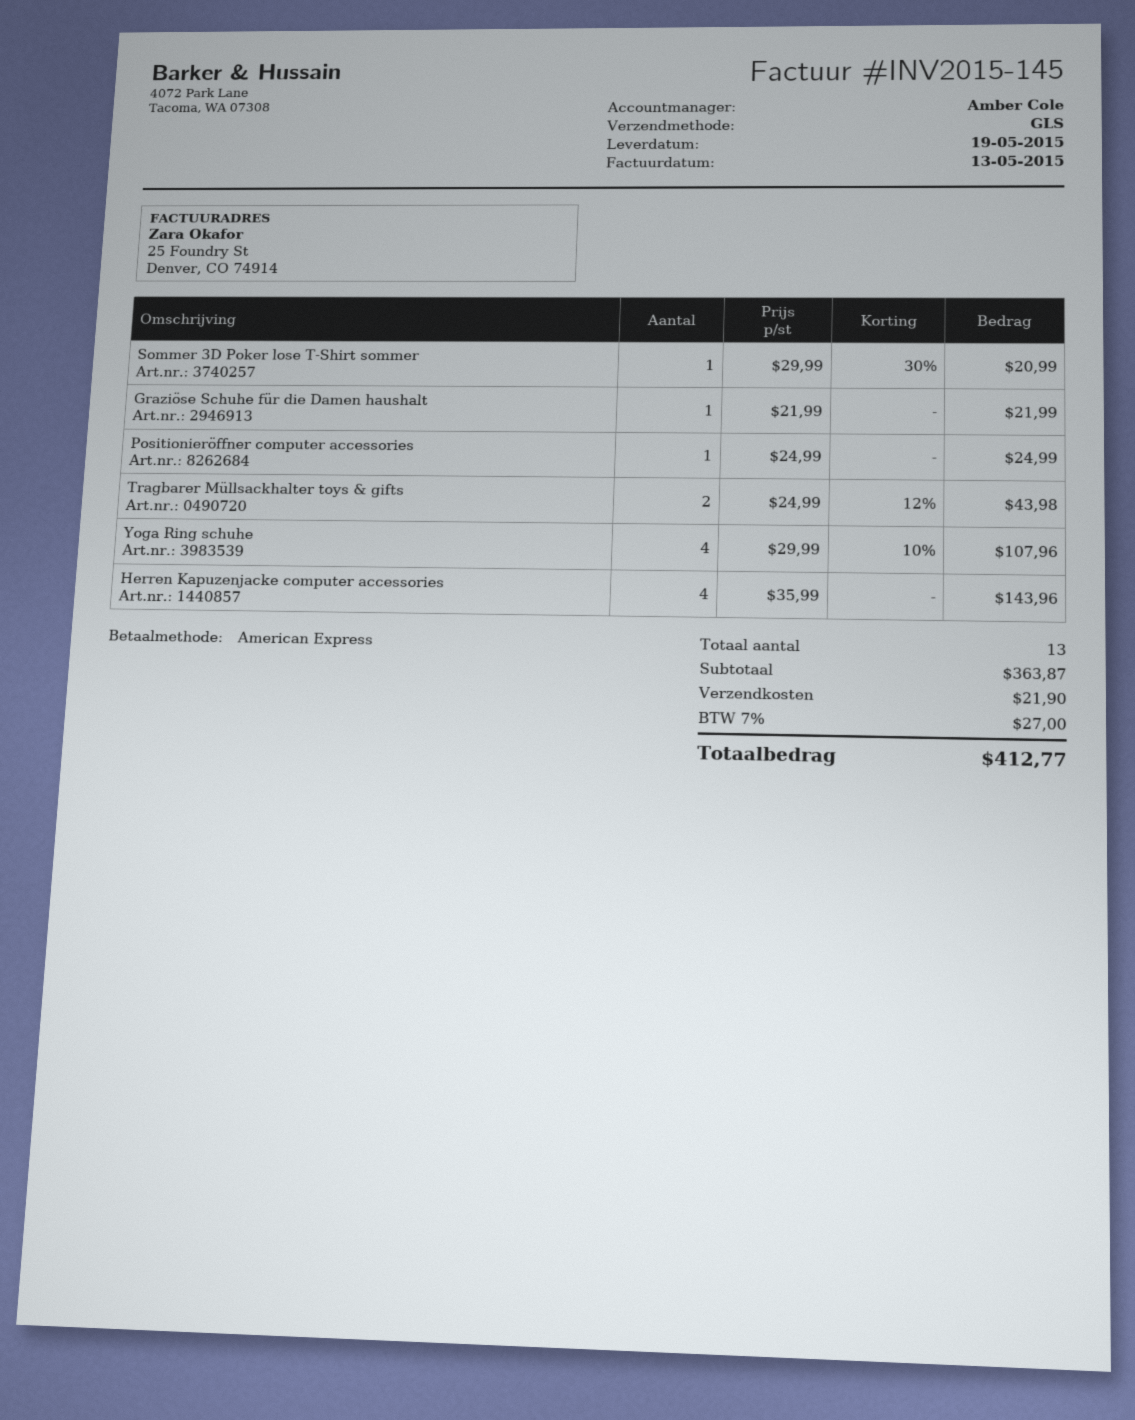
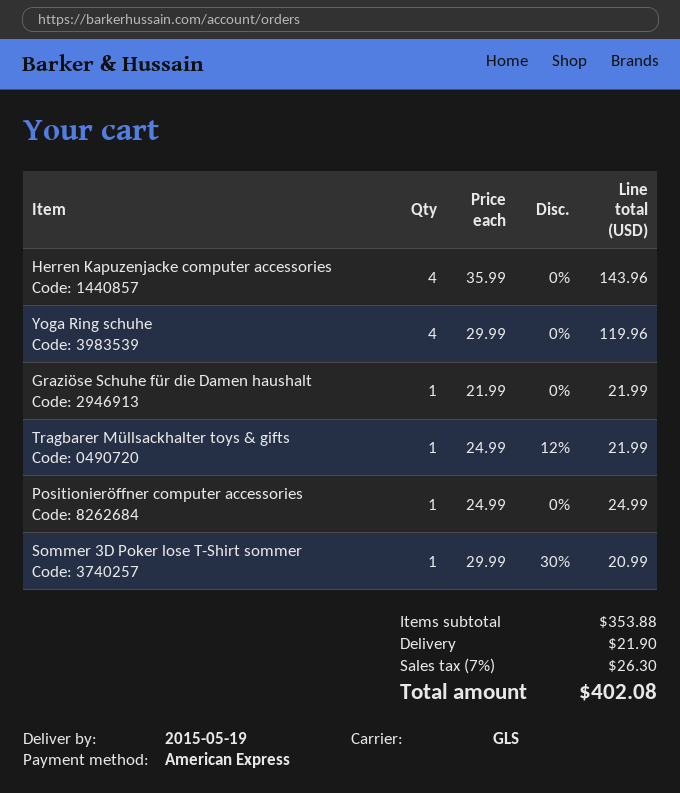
Tragbarer Müllsackhalter toys & gifts: 2 x 24.99 - 12% = 43.98 -> 1 x 24.99 - 12% = 21.99
Yoga Ring schuhe: 4 x 29.99 - 10% = 107.96 -> 4 x 29.99 = 119.96
subtotal: 363.87 -> 353.88
tax: 7% = 27.00 -> 7% = 26.30
total: 412.77 -> 402.08

